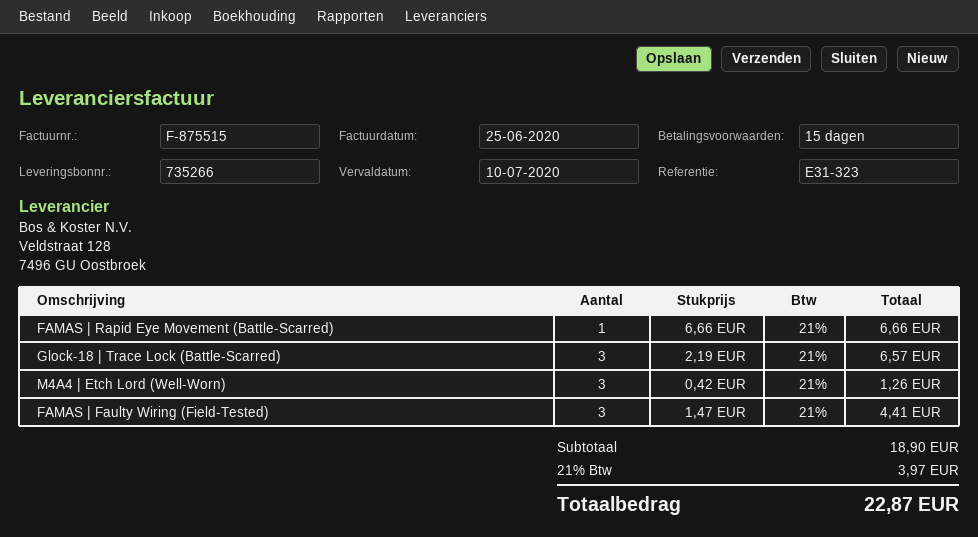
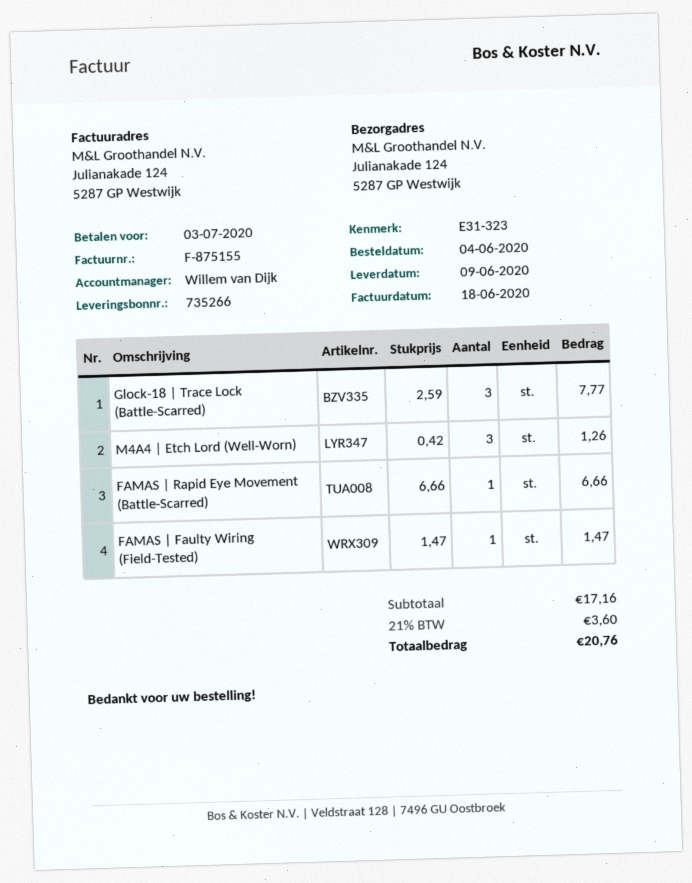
invoice number: F-875515 -> F-875155
invoice date: 2020-06-25 -> 2020-06-18
due date: 2020-07-10 -> 2020-07-03
Glock-18 | Trace Lock (Battle-Scarred): 3 x 2.19 = 6.57 -> 3 x 2.59 = 7.77
FAMAS | Faulty Wiring (Field-Tested): 3 x 1.47 = 4.41 -> 1 x 1.47 = 1.47
subtotal: 18.90 -> 17.16
tax: 21% = 3.97 -> 21% = 3.60
total: 22.87 -> 20.76

